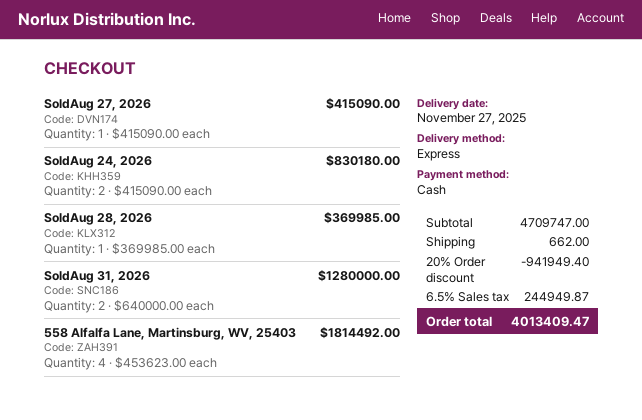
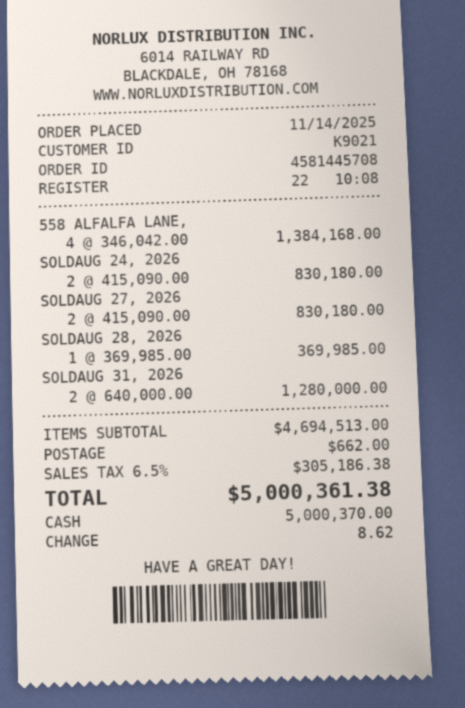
SoldAug 27, 2026: 1 x 415090.00 = 415090.00 -> 2 x 415090.00 = 830180.00
558 Alfalfa Lane, Martinsburg, WV, 25403: 4 x 453623.00 = 1814492.00 -> 4 x 346042.00 = 1384168.00
subtotal: 4709747.00 -> 4694513.00
discount: 20% = 941949.40 -> none
tax: 6.5% = 244949.87 -> 6.5% = 305186.38
total: 4013409.47 -> 5000361.38

